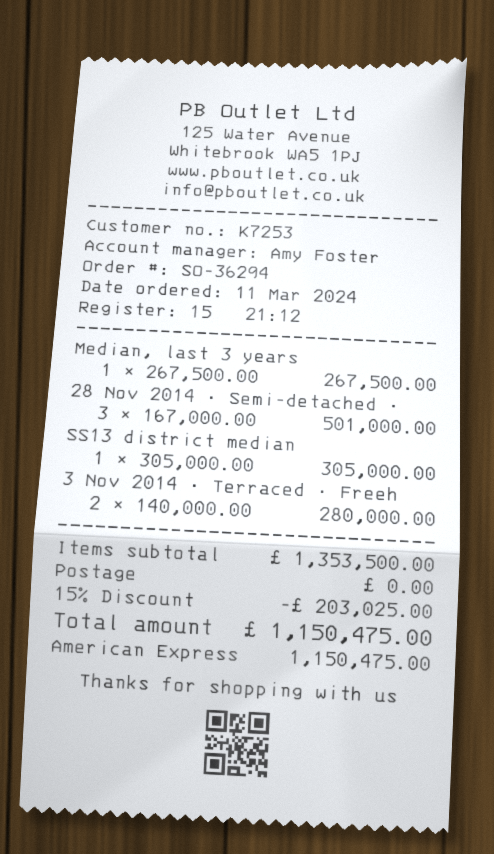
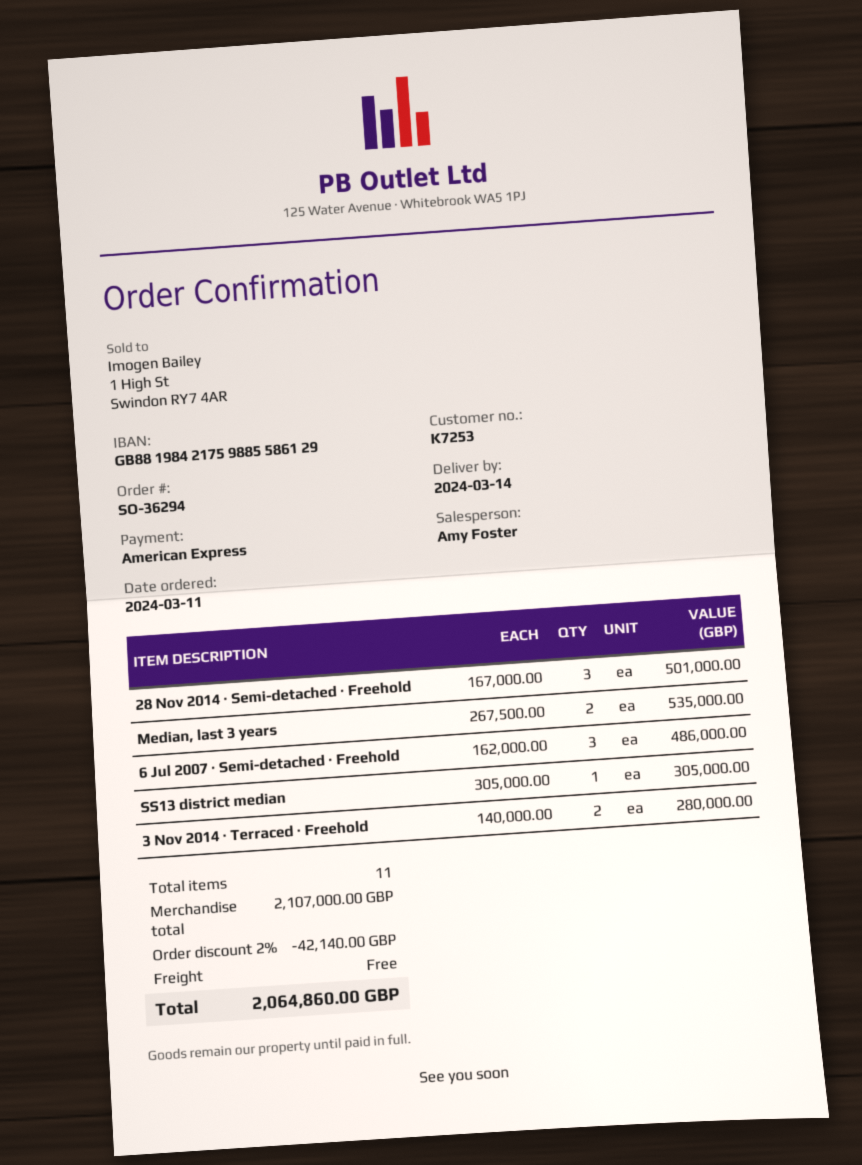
Median, last 3 years: 1 x 267500.00 = 267500.00 -> 2 x 267500.00 = 535000.00
6 Jul 2007 · Semi-detached · Freehold: none -> 3 x 162000.00 = 486000.00
subtotal: 1353500.00 -> 2107000.00
discount: 15% = 203025.00 -> 2% = 42140.00
total: 1150475.00 -> 2064860.00

